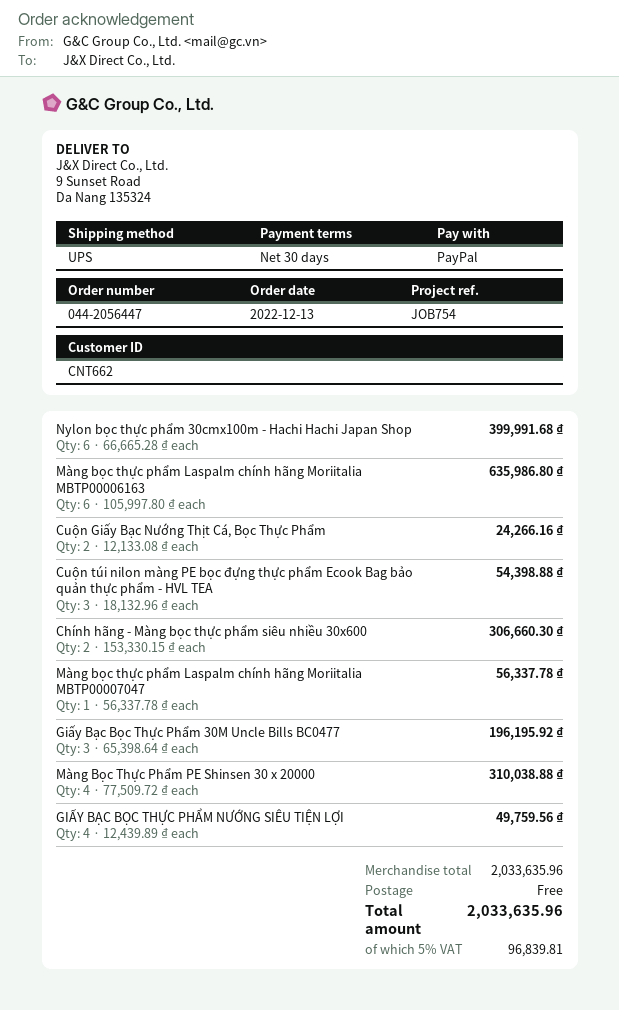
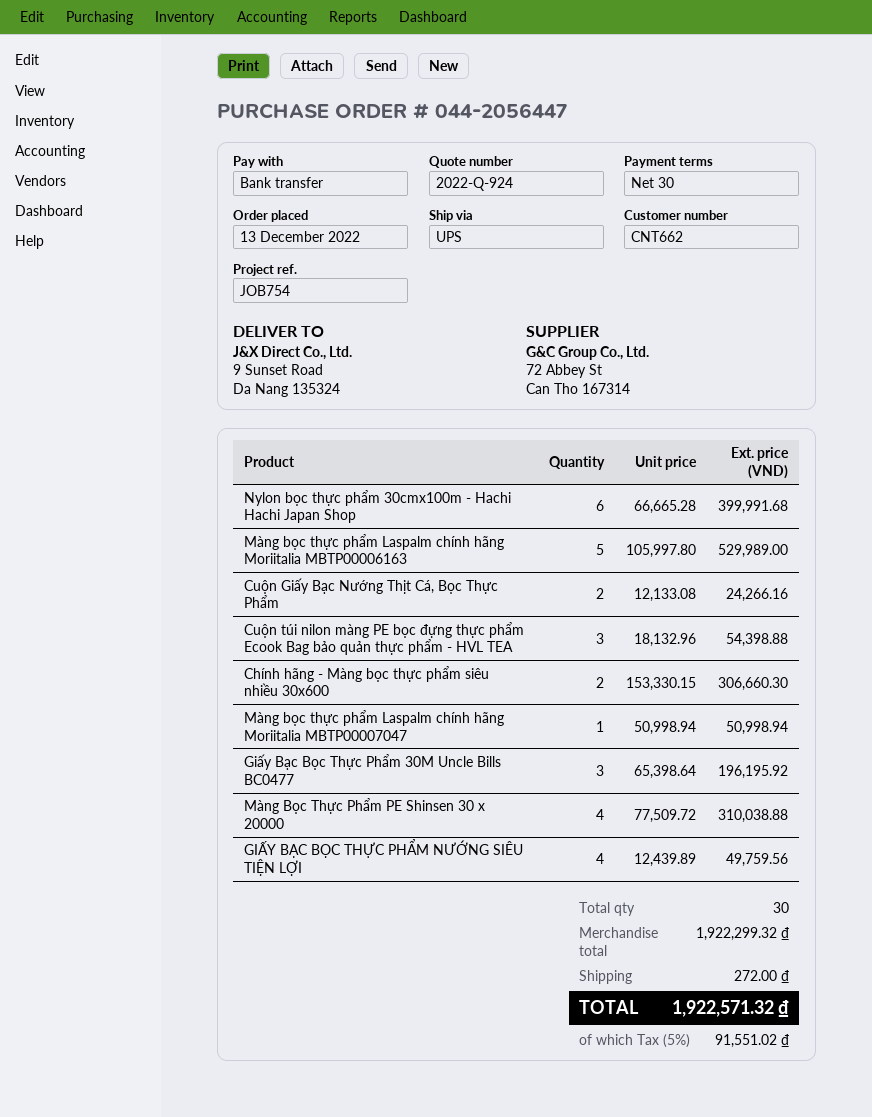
payment method: PayPal -> bank transfer
Màng bọc thực phẩm Laspalm chính hãng Moriitalia MBTP00006163: 6 x 105997.80 = 635986.80 -> 5 x 105997.80 = 529989.00
Màng bọc thực phẩm Laspalm chính hãng Moriitalia MBTP00007047: 1 x 56337.78 = 56337.78 -> 1 x 50998.94 = 50998.94
subtotal: 2033635.96 -> 1922299.32
shipping: 0.00 -> 272.00
tax: 5% = 96839.81 -> 5% = 91551.02
total: 2033635.96 -> 1922571.32

